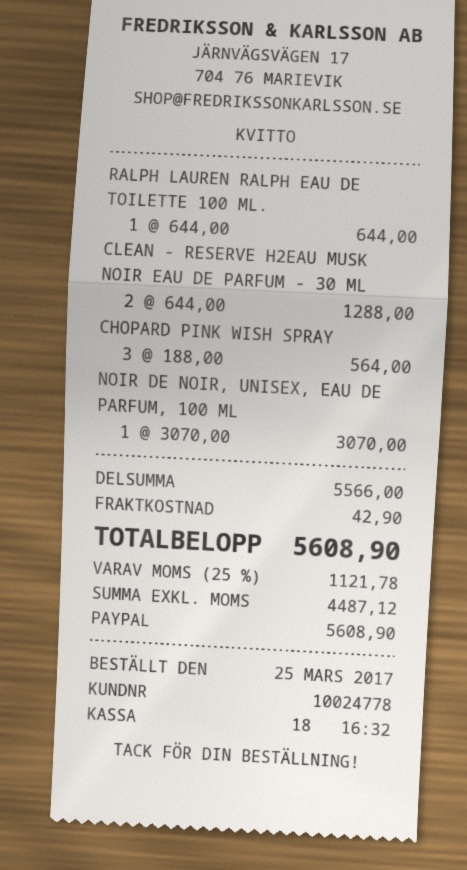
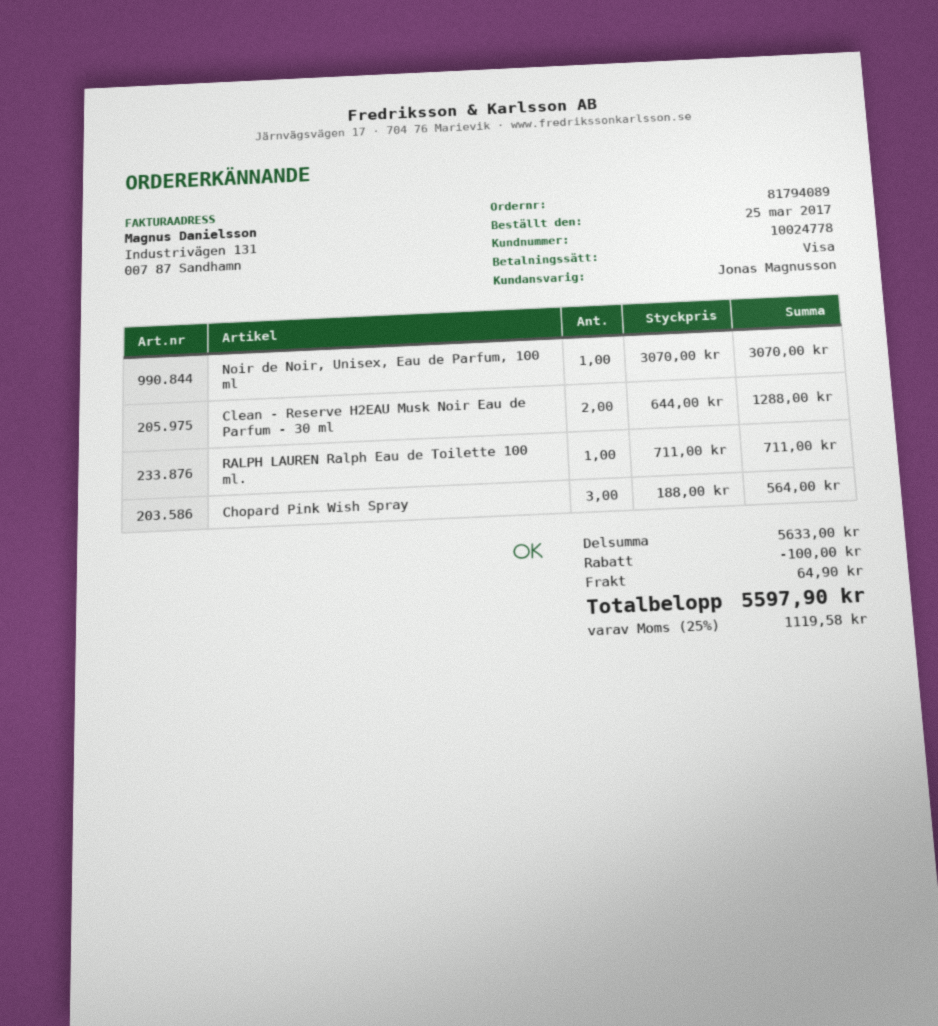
payment method: PayPal -> Visa
RALPH LAUREN RALPH EAU DE TOILETTE 100 ML.: 1 x 644.00 = 644.00 -> 1 x 711.00 = 711.00
subtotal: 5566.00 -> 5633.00
discount: none -> 100.00
shipping: 42.90 -> 64.90
tax: 25% = 1121.78 -> 25% = 1119.58
total: 5608.90 -> 5597.90

